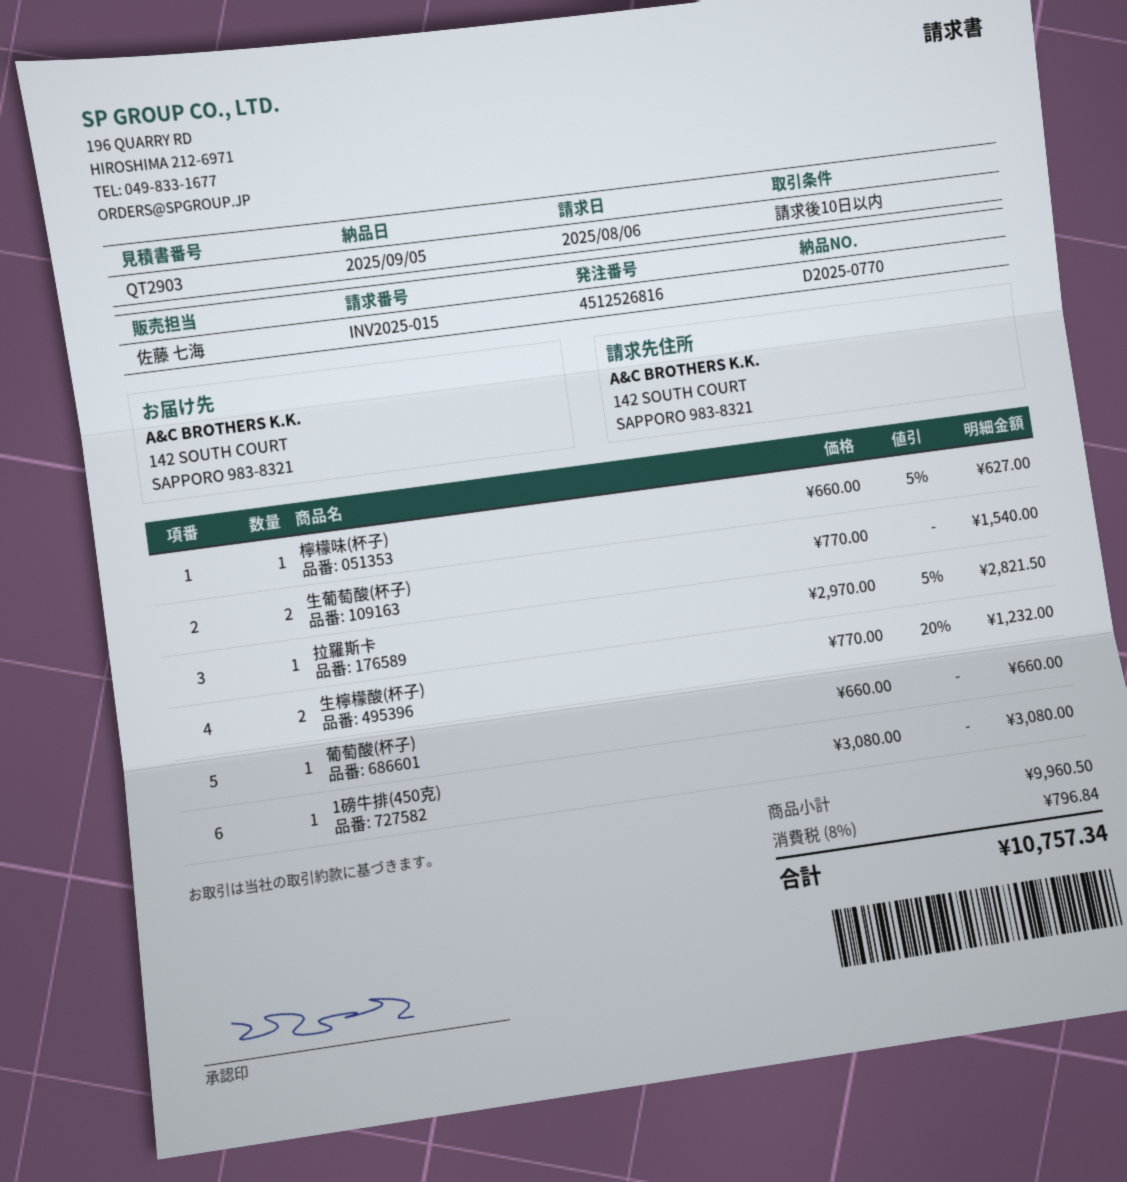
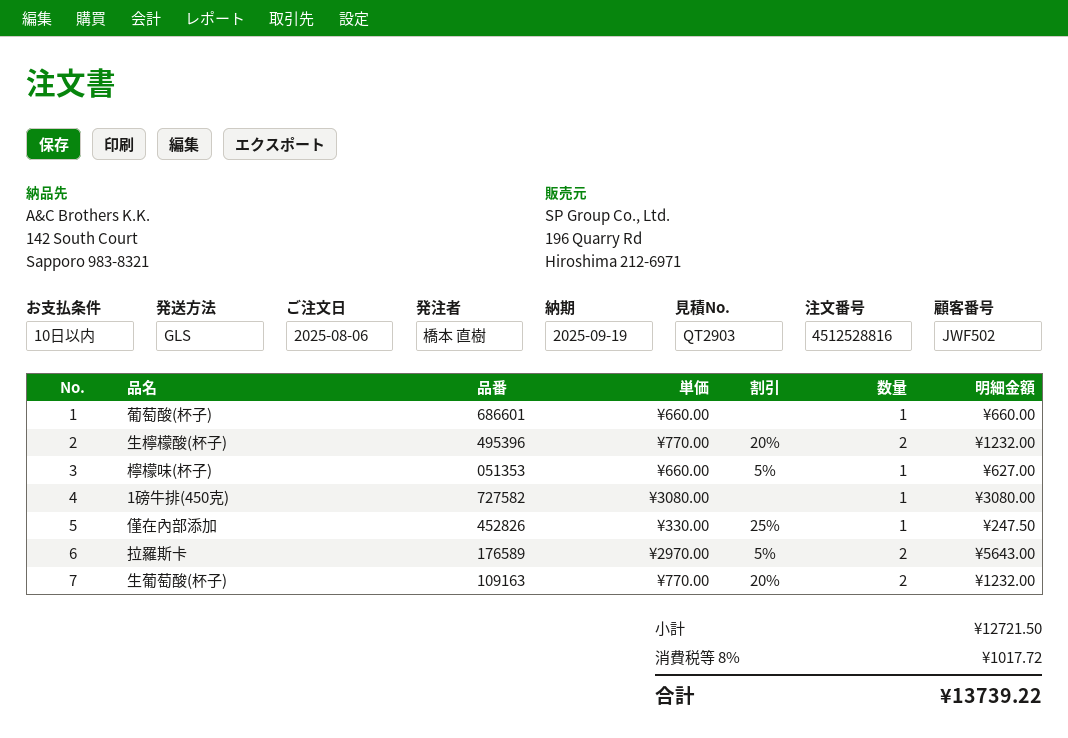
order number: 4512526816 -> 4512528816
delivery date: 2025-09-05 -> 2025-09-19
生葡萄酸(杯子): 2 x 770.00 = 1540.00 -> 2 x 770.00 - 20% = 1232.00
拉羅斯卡: 1 x 2970.00 - 5% = 2821.50 -> 2 x 2970.00 - 5% = 5643.00
僅在內部添加: none -> 1 x 330.00 - 25% = 247.50
subtotal: 9960.50 -> 12721.50
tax: 8% = 796.84 -> 8% = 1017.72
total: 10757.34 -> 13739.22

